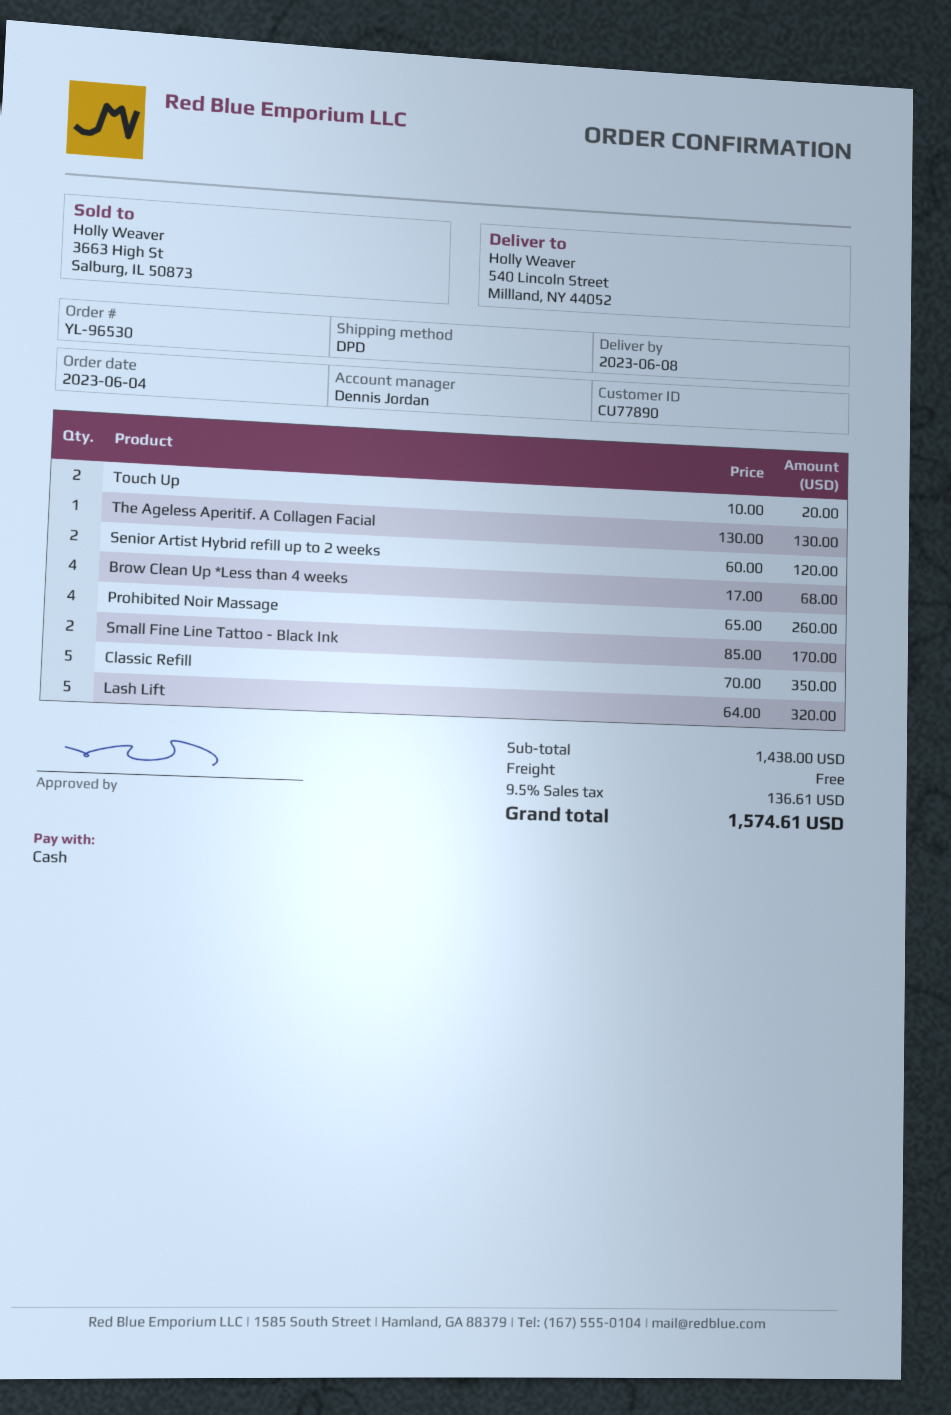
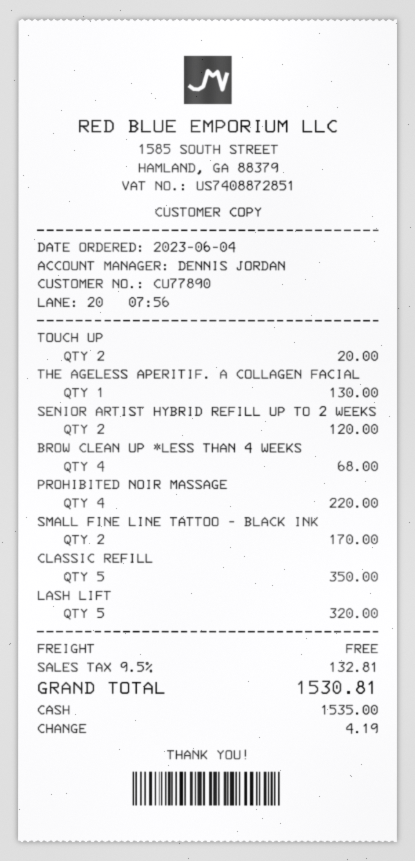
Prohibited Noir Massage: 4 for 260.00 -> 4 for 220.00
tax: 9.5% = 136.61 -> 9.5% = 132.81
total: 1574.61 -> 1530.81

